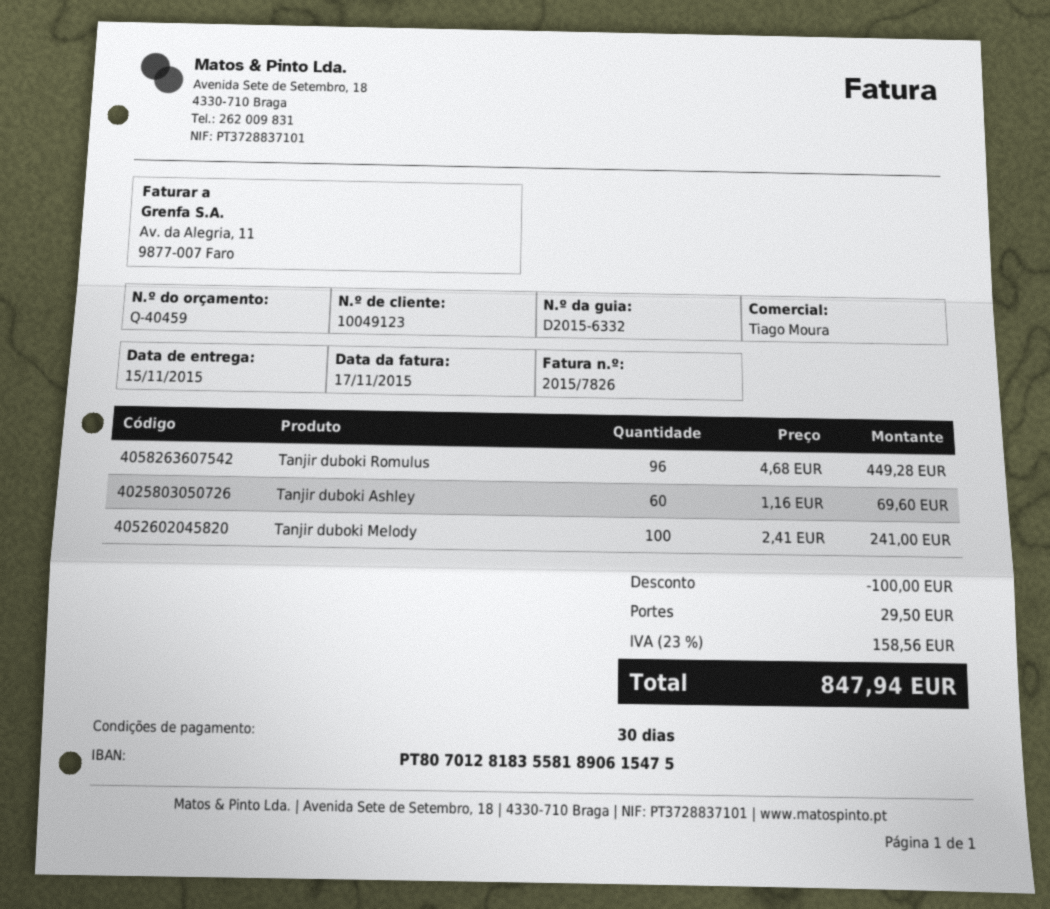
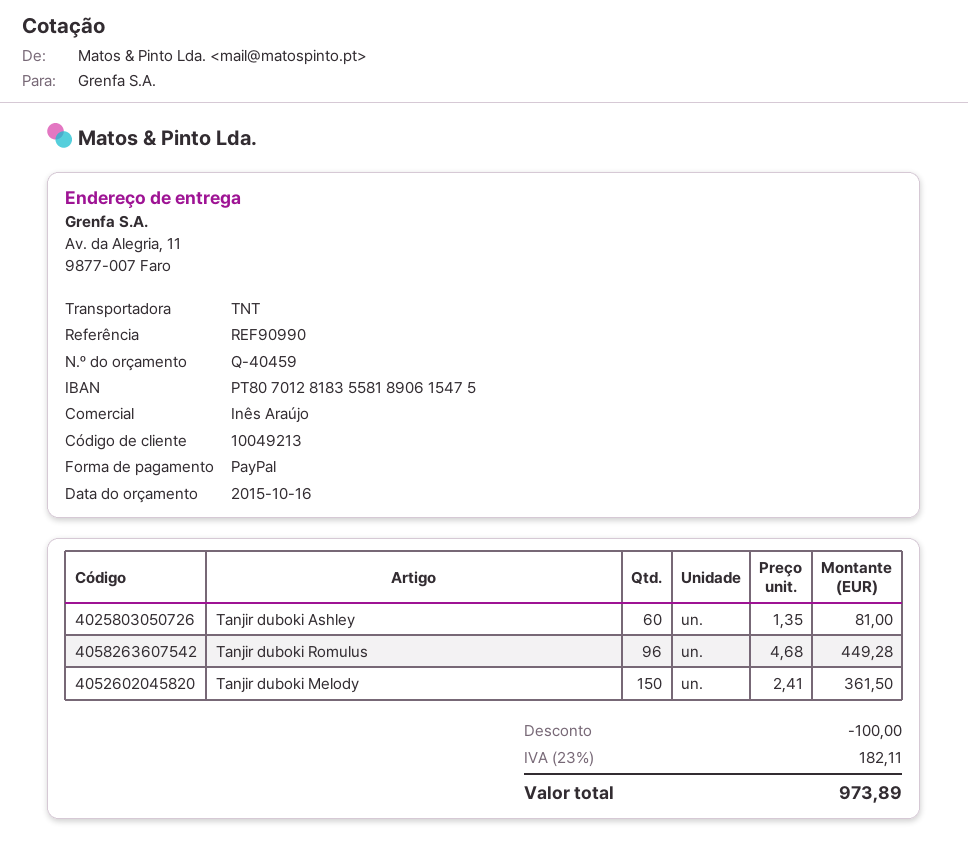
customer number: 10049123 -> 10049213
sales rep: Tiago Moura -> Inês Araújo
Tanjir duboki Ashley: 60 x 1.16 = 69.60 -> 60 x 1.35 = 81.00
Tanjir duboki Melody: 100 x 2.41 = 241.00 -> 150 x 2.41 = 361.50
shipping: 29.50 -> none
tax: 23% = 158.56 -> 23% = 182.11
total: 847.94 -> 973.89

